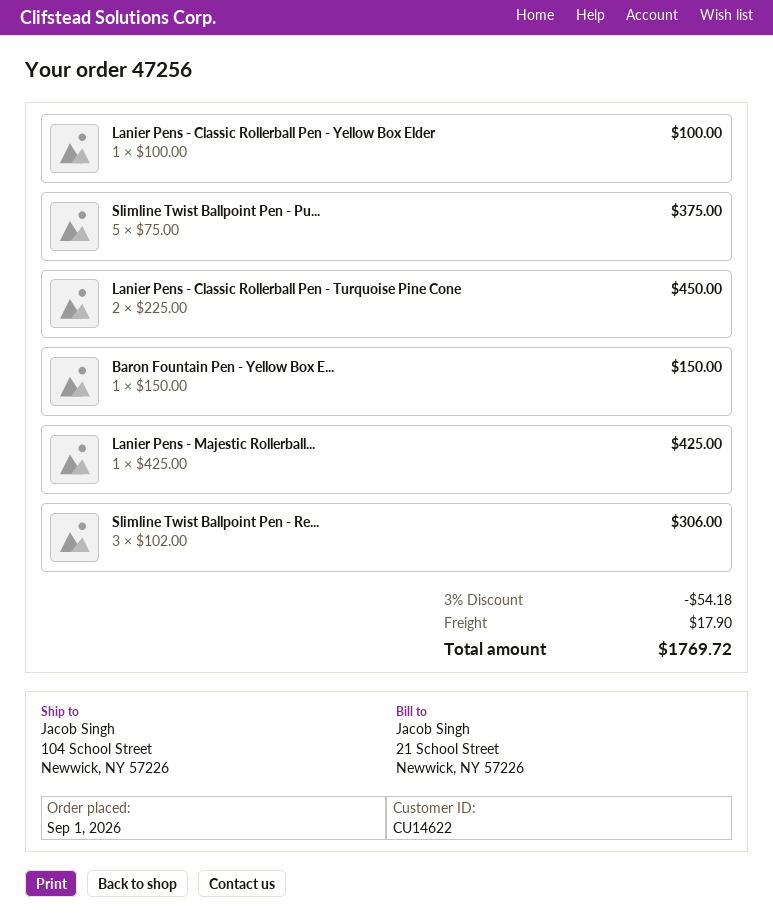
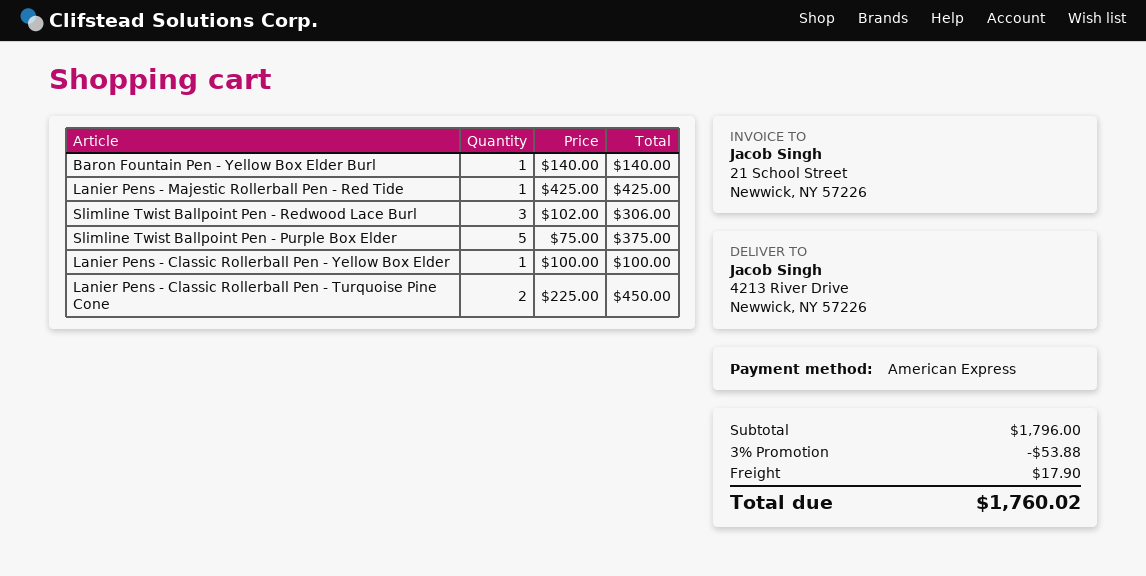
ship to: 104 School Street, Newwick, NY 57226 -> 4213 River Drive, Newwick, NY 57226
Baron Fountain Pen - Yellow Box E...: 1 x 150.00 = 150.00 -> 1 x 140.00 = 140.00
discount: 3% = 54.18 -> 3% = 53.88
total: 1769.72 -> 1760.02

